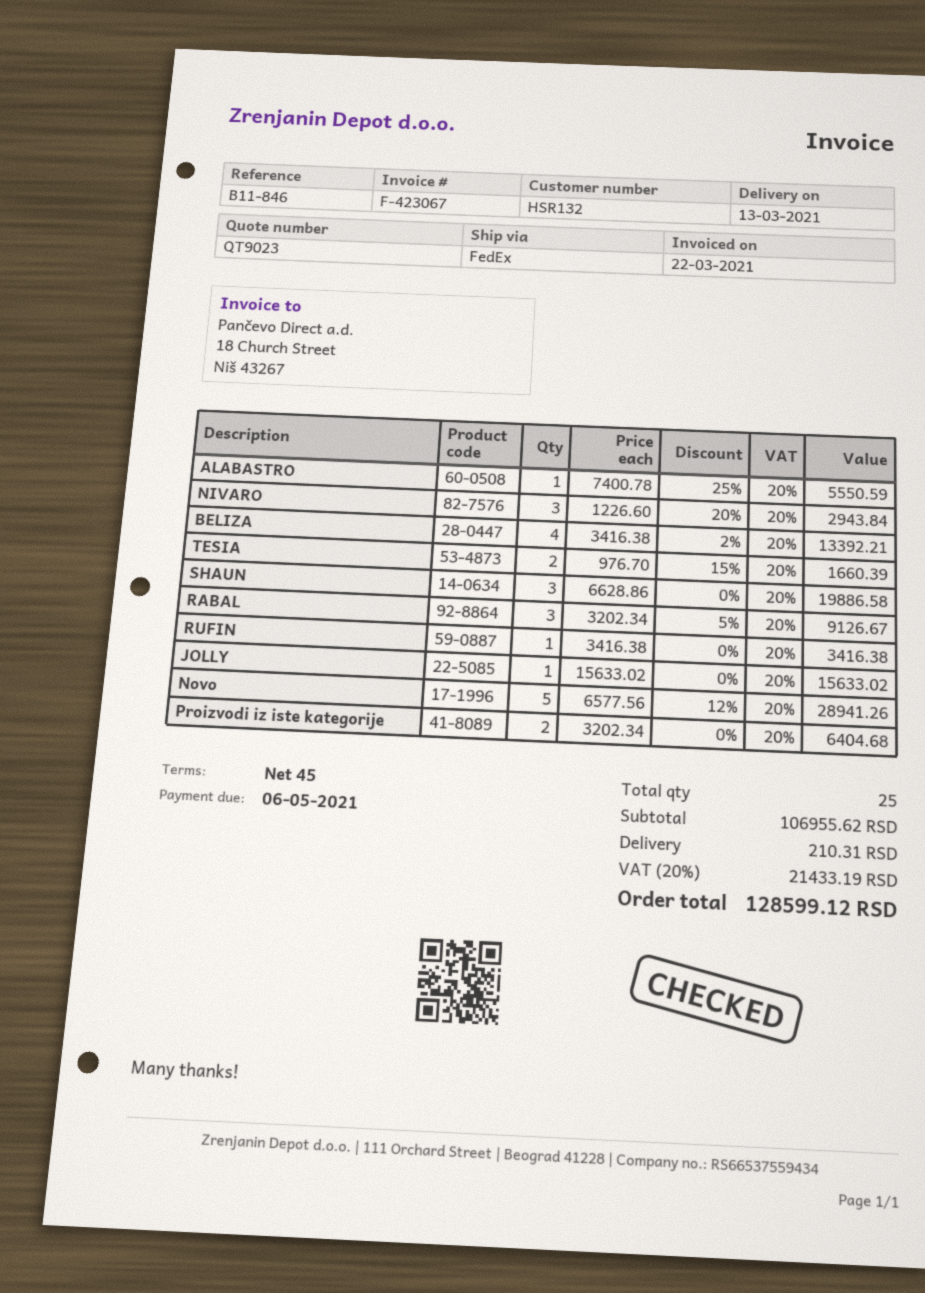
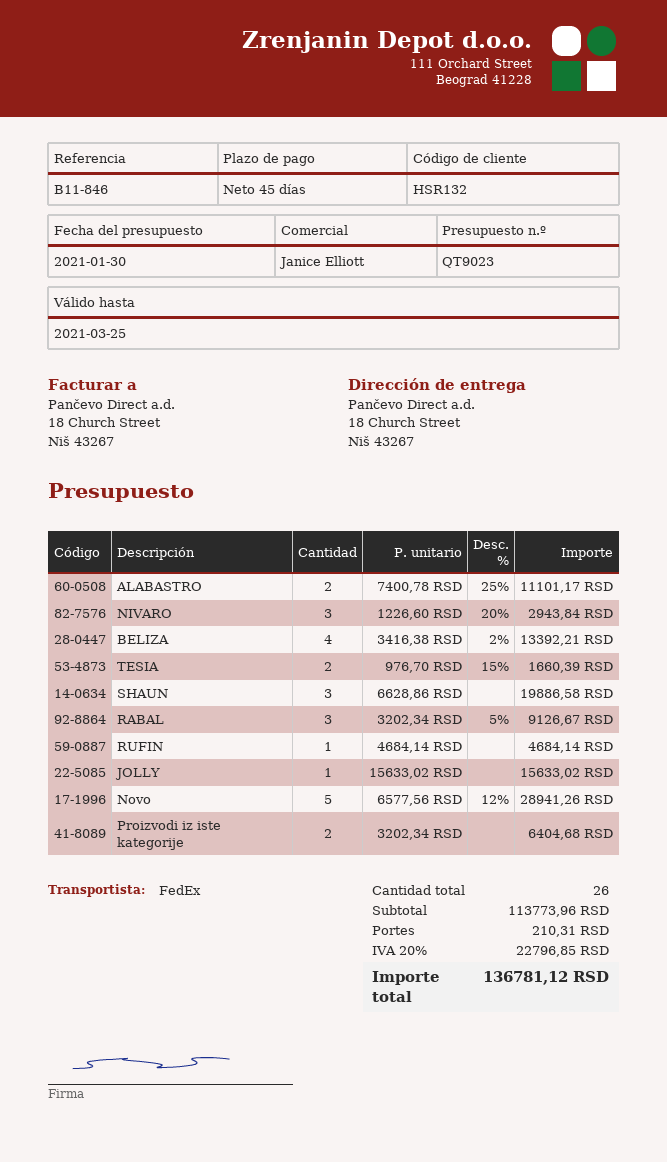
ALABASTRO: 1 x 7400.78 - 25% = 5550.59 -> 2 x 7400.78 - 25% = 11101.17
RUFIN: 1 x 3416.38 = 3416.38 -> 1 x 4684.14 = 4684.14
total quantity: 25 -> 26
subtotal: 106955.62 -> 113773.96
tax: 20% = 21433.19 -> 20% = 22796.85
total: 128599.12 -> 136781.12

